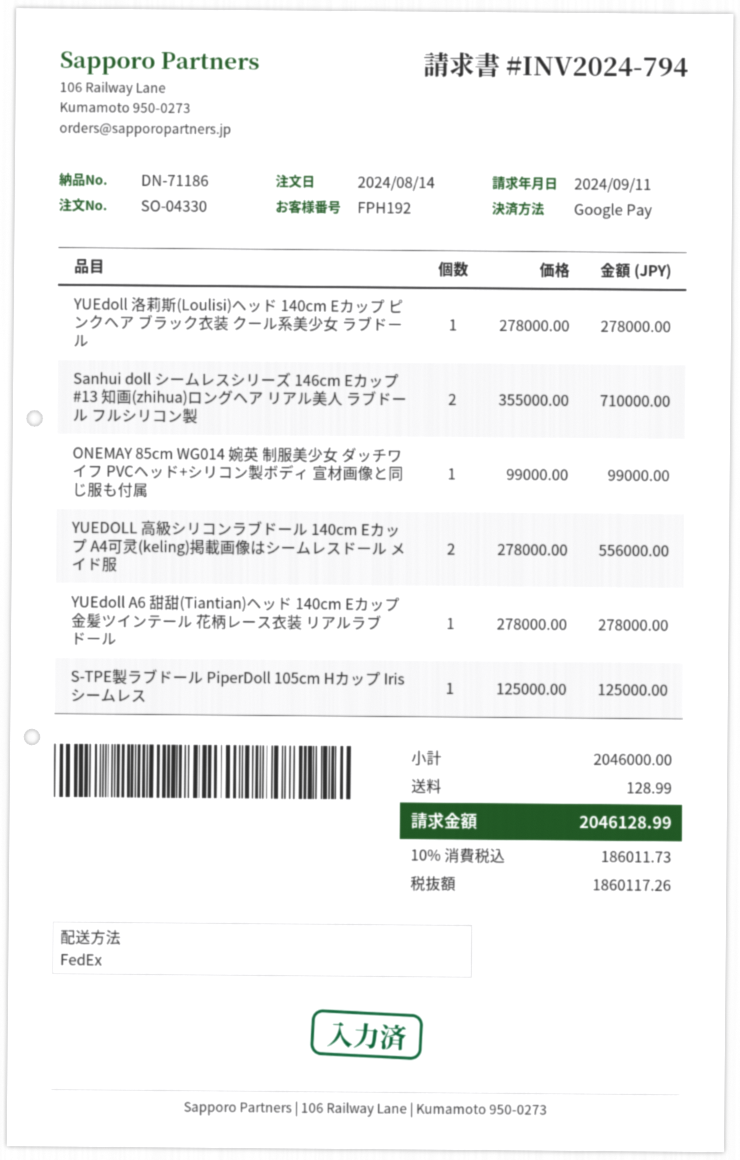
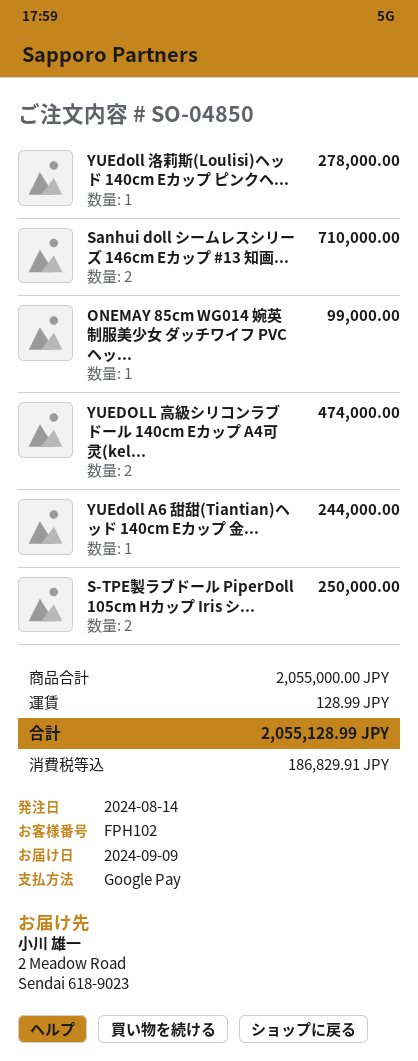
order number: SO-04330 -> SO-04850
customer number: FPH192 -> FPH102
YUEDOLL 高級シリコンラブドール 140cm Eカップ A4可灵(keling)掲載画像はシームレスドール メイド服: 2 for 556000.00 -> 2 for 474000.00
YUEdoll A6 甜甜(Tiantian)ヘッド 140cm Eカップ 金髪ツインテール 花柄レース衣装 リアルラブドール: 1 for 278000.00 -> 1 for 244000.00
S-TPE製ラブドール PiperDoll 105cm Hカップ Iris シームレス: 1 for 125000.00 -> 2 for 250000.00
subtotal: 2046000.00 -> 2055000.00
tax: 186011.73 -> 186829.91
total: 2046128.99 -> 2055128.99

